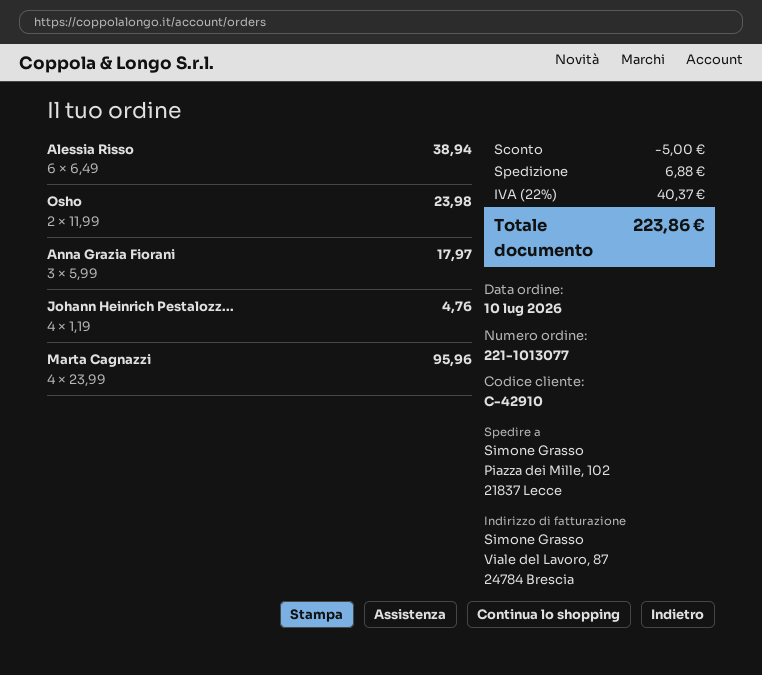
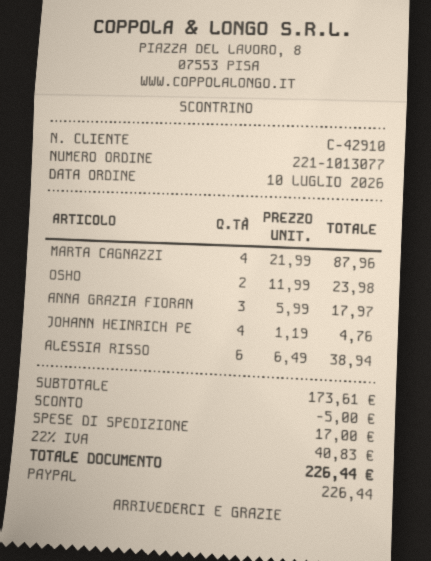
Marta Cagnazzi: 4 x 23.99 = 95.96 -> 4 x 21.99 = 87.96
shipping: 6.88 -> 17.00
tax: 22% = 40.37 -> 22% = 40.83
total: 223.86 -> 226.44

